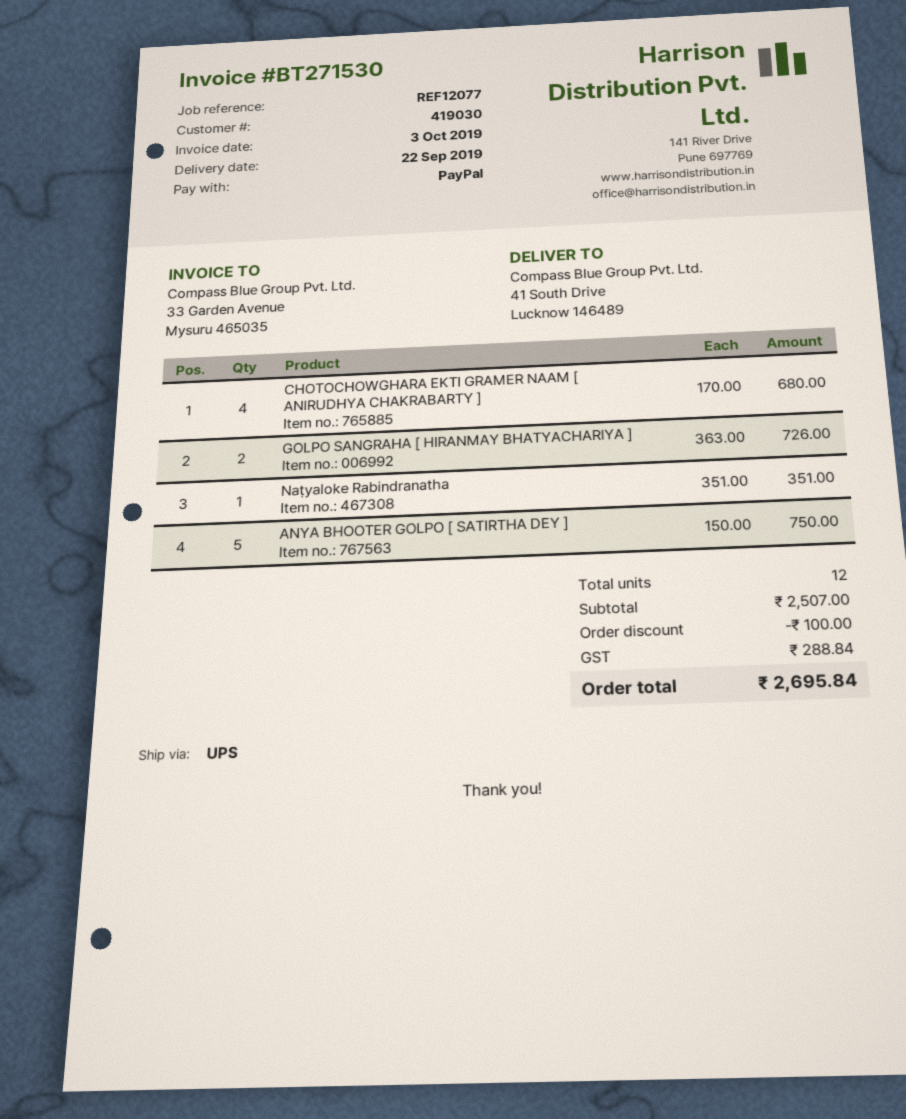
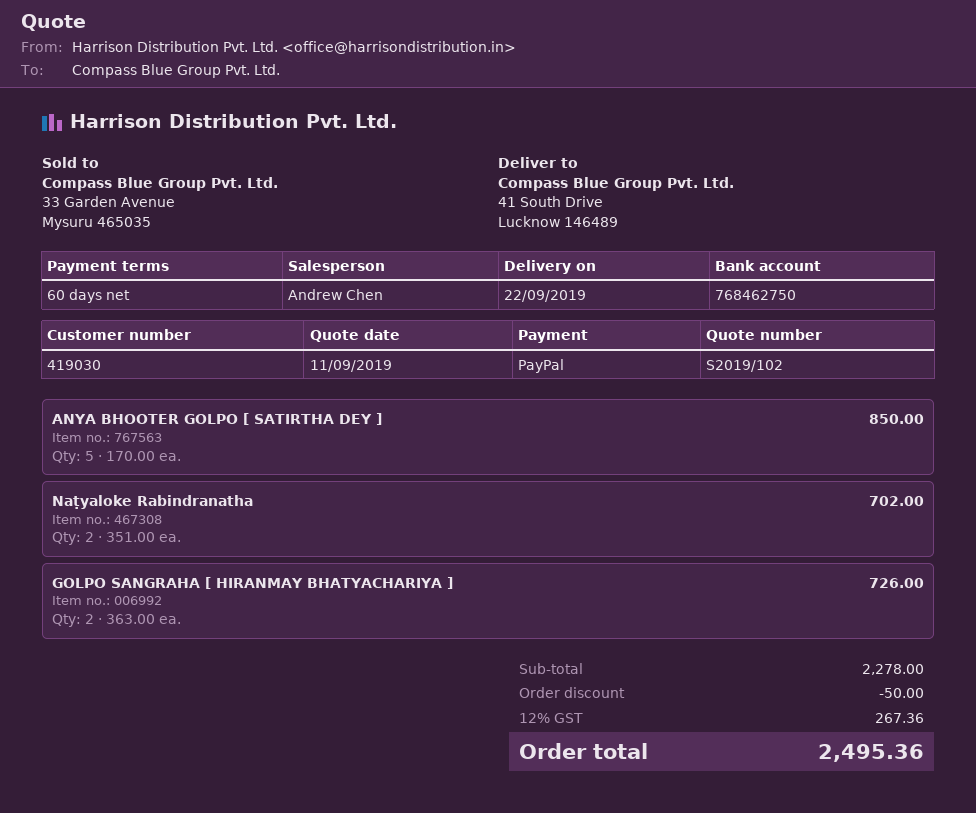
CHOTOCHOWGHARA EKTI GRAMER NAAM [ ANIRUDHYA CHAKRABARTY ]: 4 x 170.00 = 680.00 -> none
Naṭyaloke Rabindranatha: 1 x 351.00 = 351.00 -> 2 x 351.00 = 702.00
ANYA BHOOTER GOLPO [ SATIRTHA DEY ]: 5 x 150.00 = 750.00 -> 5 x 170.00 = 850.00
subtotal: 2507.00 -> 2278.00
discount: 100.00 -> 50.00
tax: 288.84 -> 267.36
total: 2695.84 -> 2495.36

